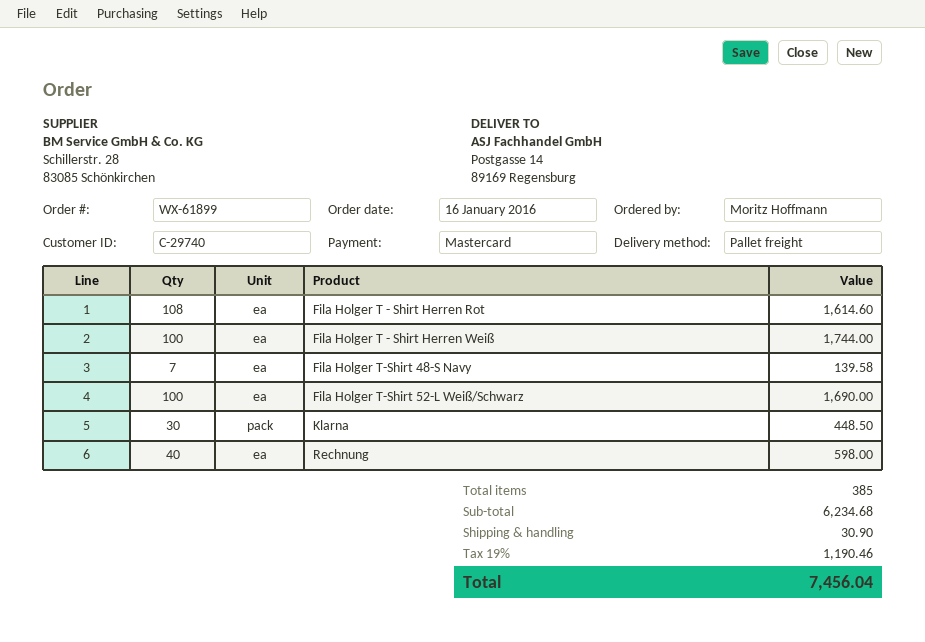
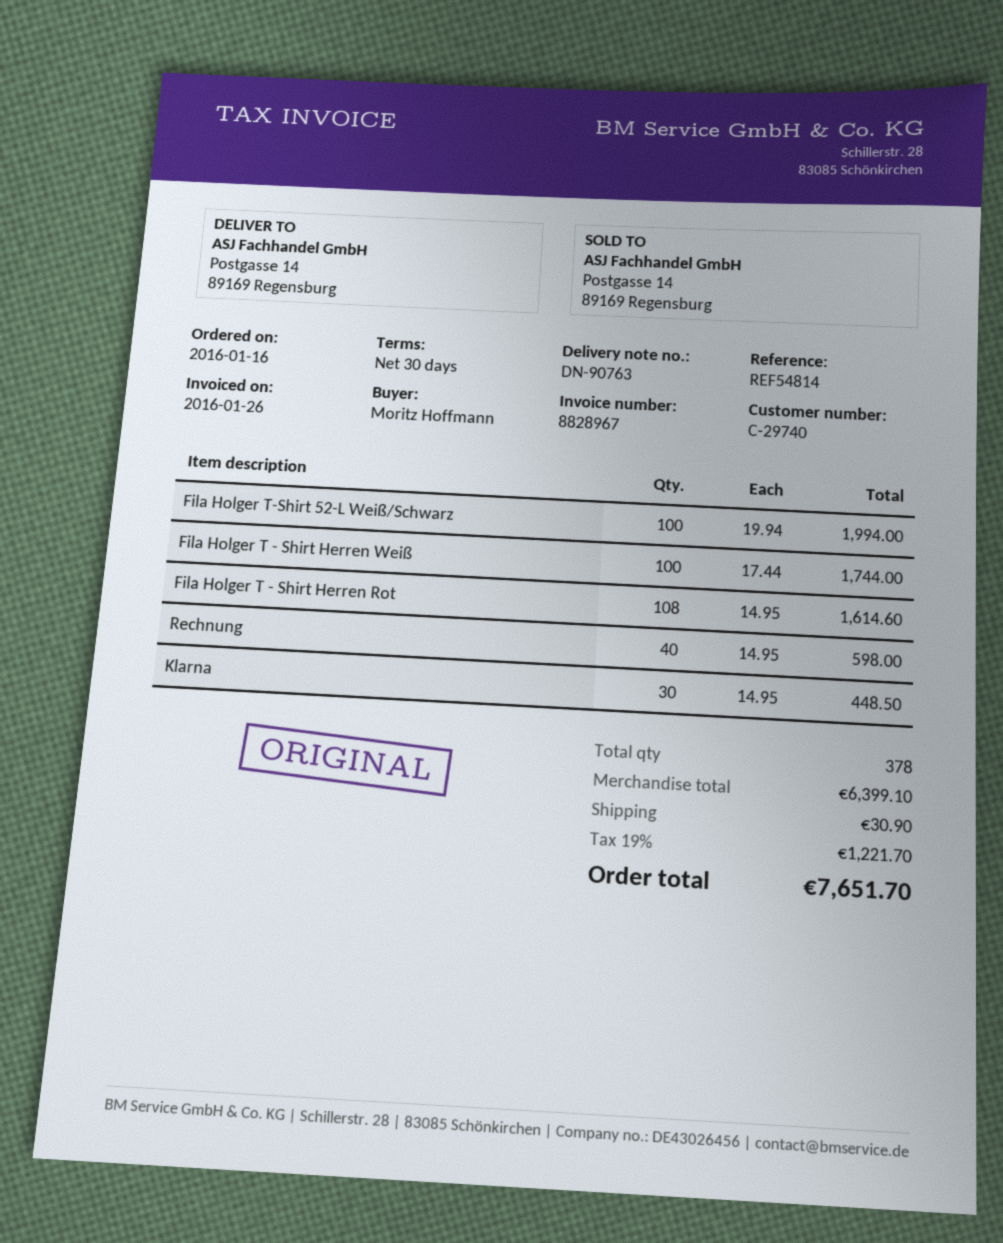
Fila Holger T-Shirt 48-S Navy: 7 for 139.58 -> none
Fila Holger T-Shirt 52-L Weiß/Schwarz: 100 for 1690.00 -> 100 for 1994.00
total quantity: 385 -> 378
subtotal: 6234.68 -> 6399.10
tax: 19% = 1190.46 -> 19% = 1221.70
total: 7456.04 -> 7651.70

